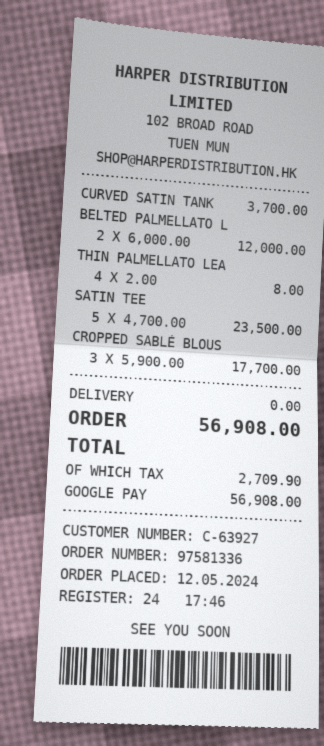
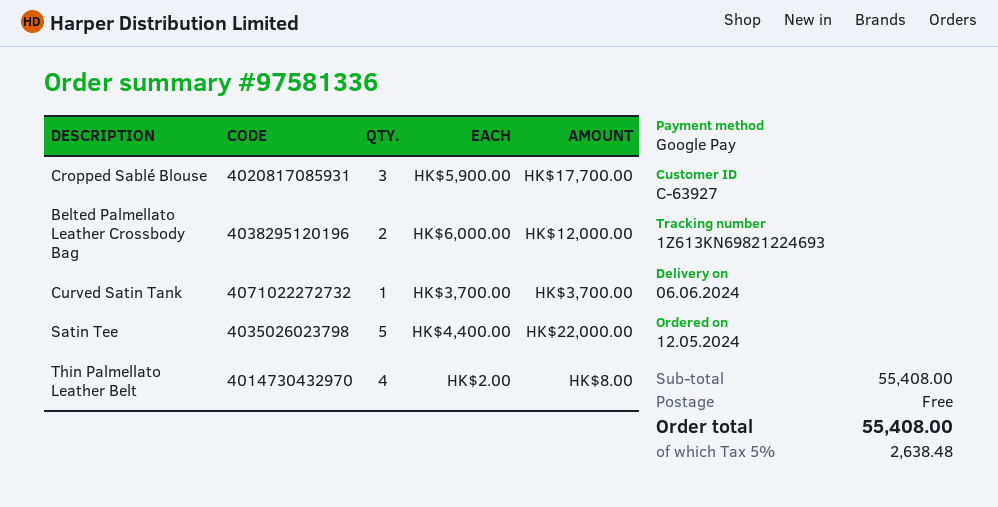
SATIN TEE: 5 x 4700.00 = 23500.00 -> 5 x 4400.00 = 22000.00
tax: 2709.90 -> 2638.48
total: 56908.00 -> 55408.00

